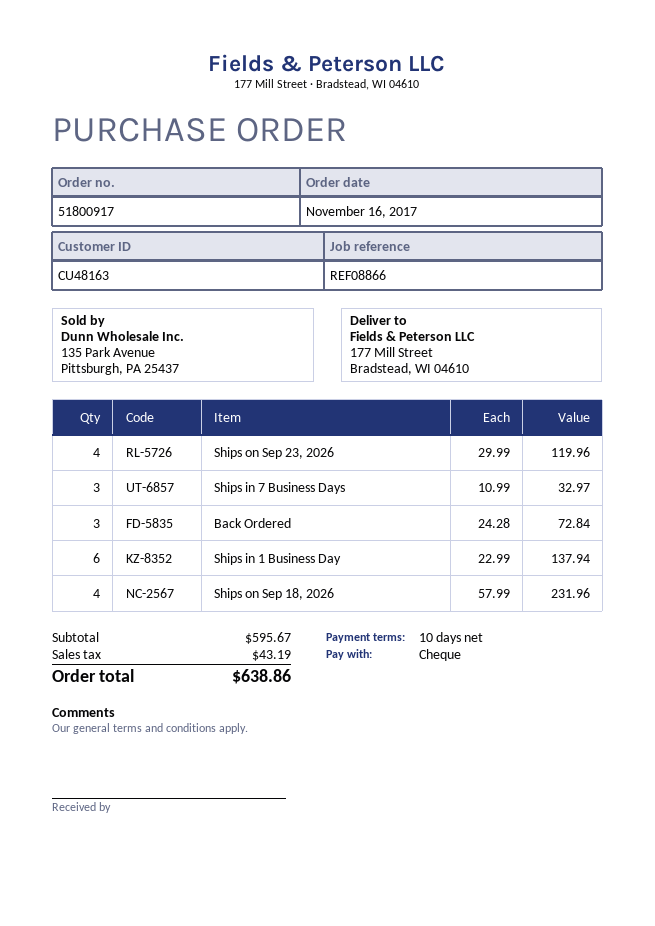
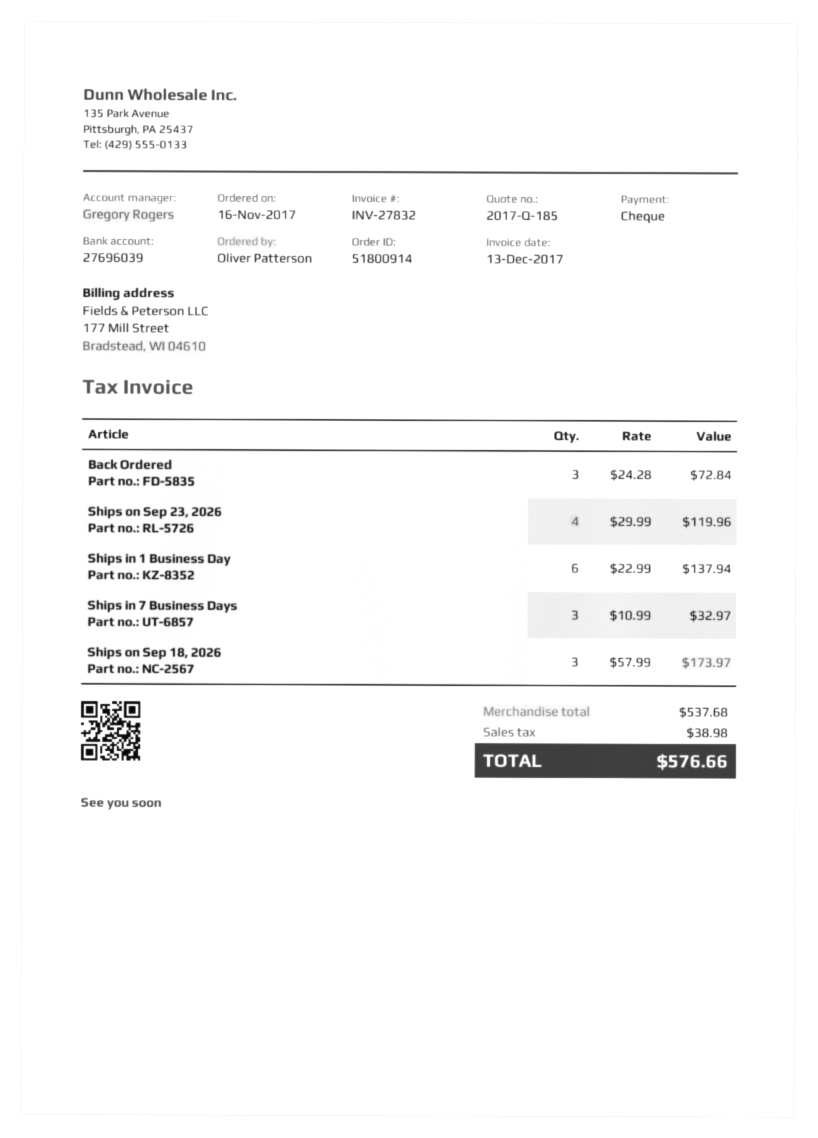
order number: 51800917 -> 51800914
Ships on Sep 18, 2026: 4 x 57.99 = 231.96 -> 3 x 57.99 = 173.97
subtotal: 595.67 -> 537.68
tax: 43.19 -> 38.98
total: 638.86 -> 576.66

